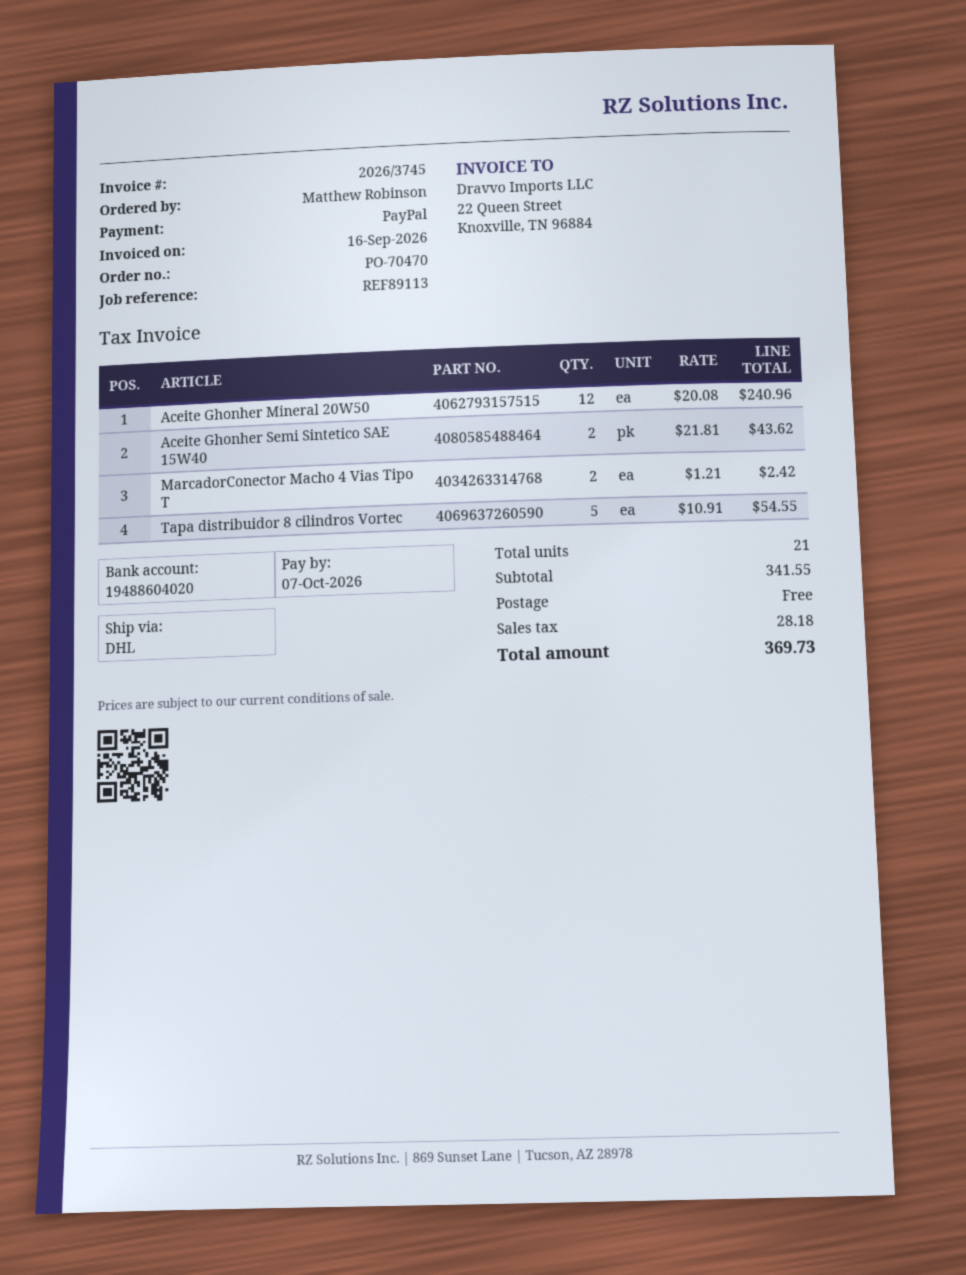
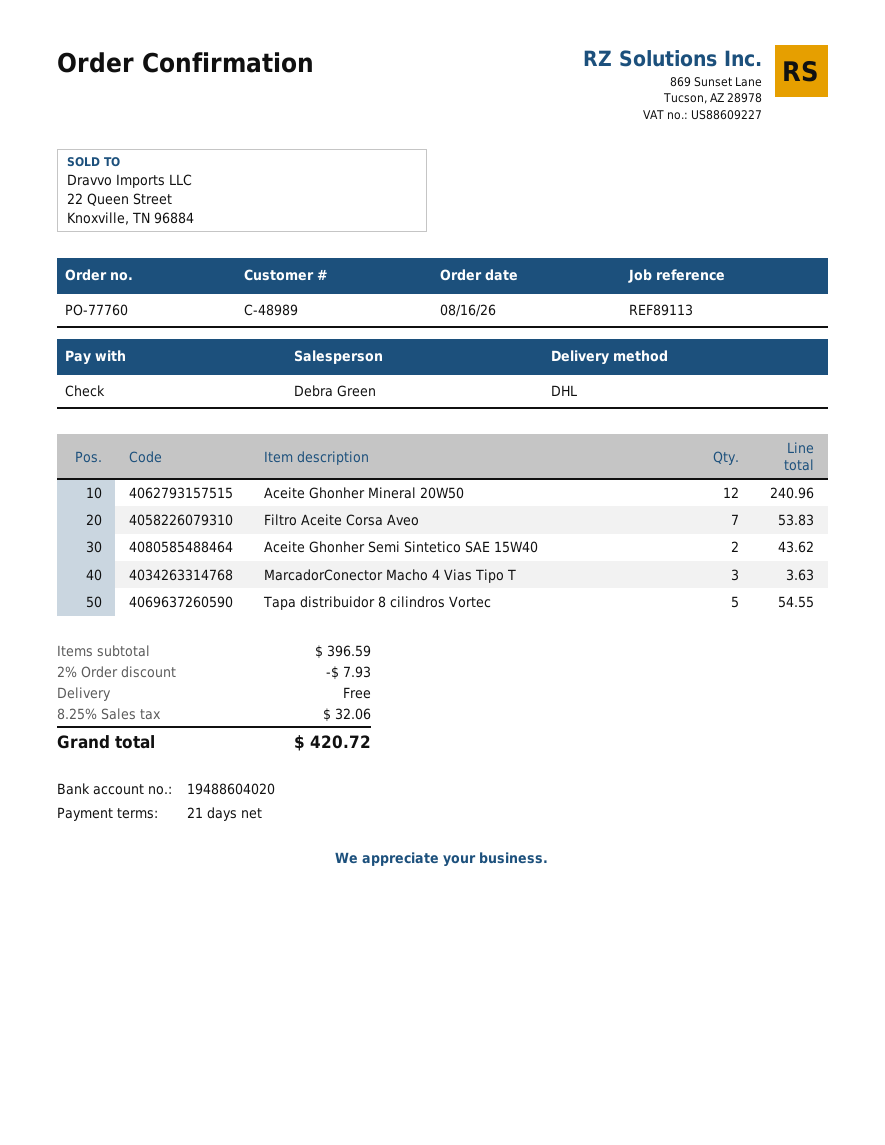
order number: PO-70470 -> PO-77760
payment method: PayPal -> cheque
MarcadorConector Macho 4 Vias Tipo T: 2 for 2.42 -> 3 for 3.63
Filtro Aceite Corsa Aveo: none -> 7 for 53.83
subtotal: 341.55 -> 396.59
discount: none -> 2% = 7.93
tax: 28.18 -> 32.06
total: 369.73 -> 420.72

